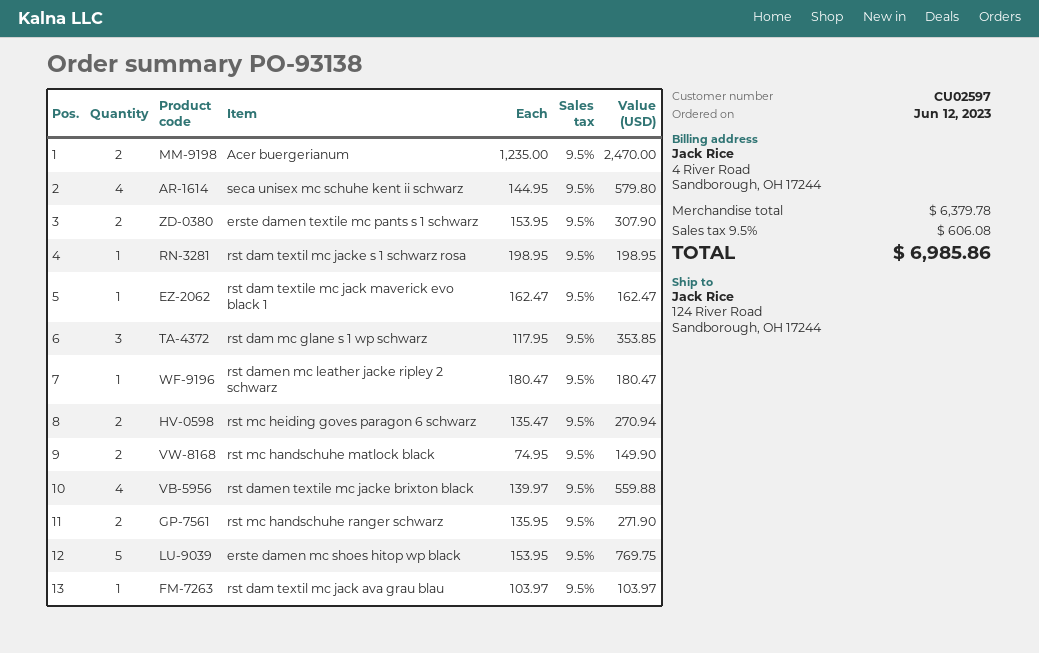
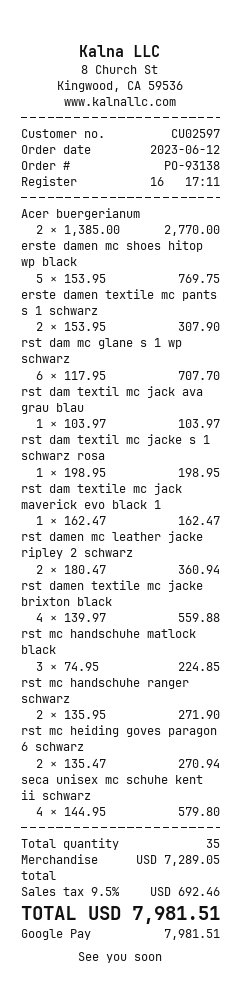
Acer buergerianum: 2 x 1235.00 = 2470.00 -> 2 x 1385.00 = 2770.00
rst dam mc glane s 1 wp schwarz: 3 x 117.95 = 353.85 -> 6 x 117.95 = 707.70
rst damen mc leather jacke ripley 2 schwarz: 1 x 180.47 = 180.47 -> 2 x 180.47 = 360.94
rst mc handschuhe matlock black: 2 x 74.95 = 149.90 -> 3 x 74.95 = 224.85
subtotal: 6379.78 -> 7289.05
tax: 9.5% = 606.08 -> 9.5% = 692.46
total: 6985.86 -> 7981.51

